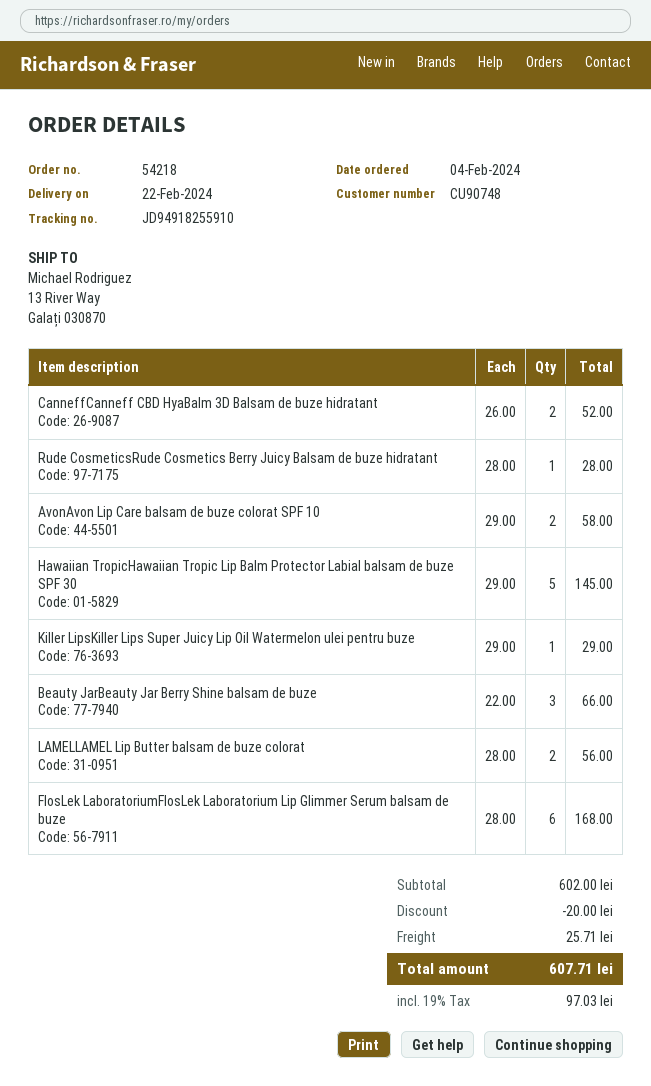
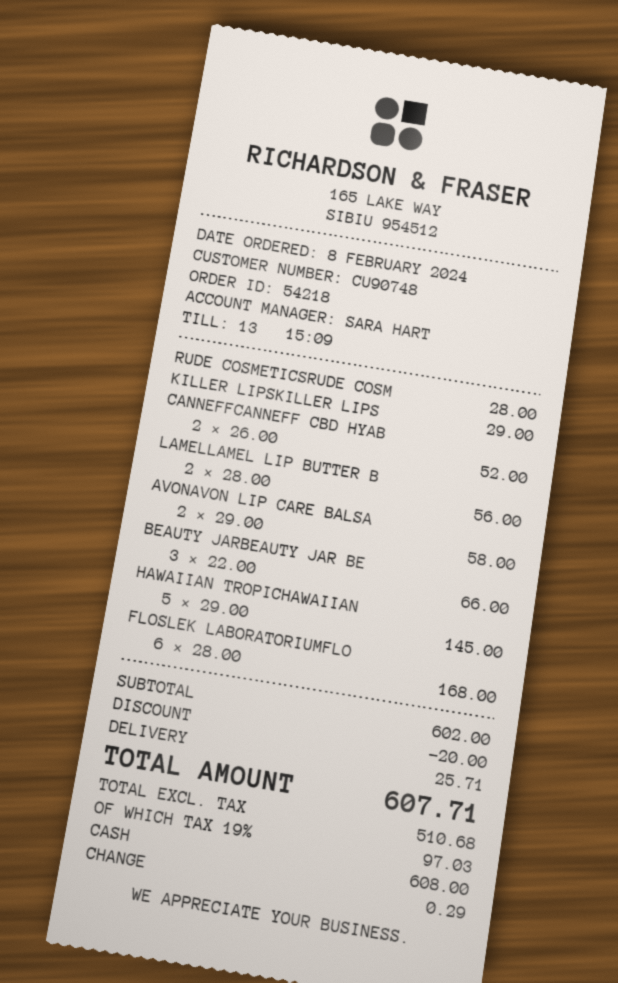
order date: 2024-02-04 -> 2024-02-08

